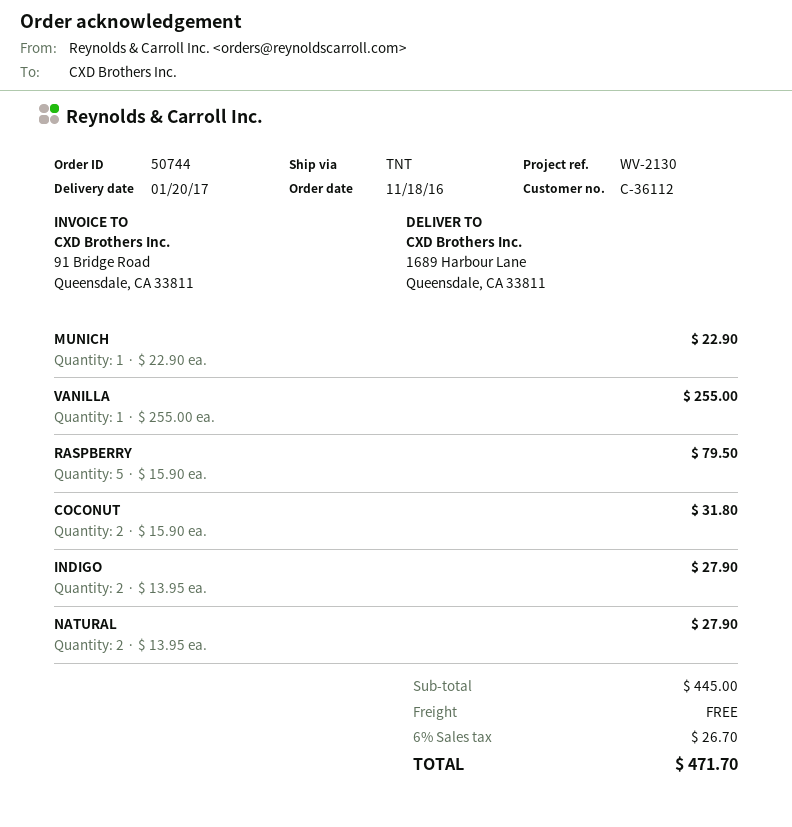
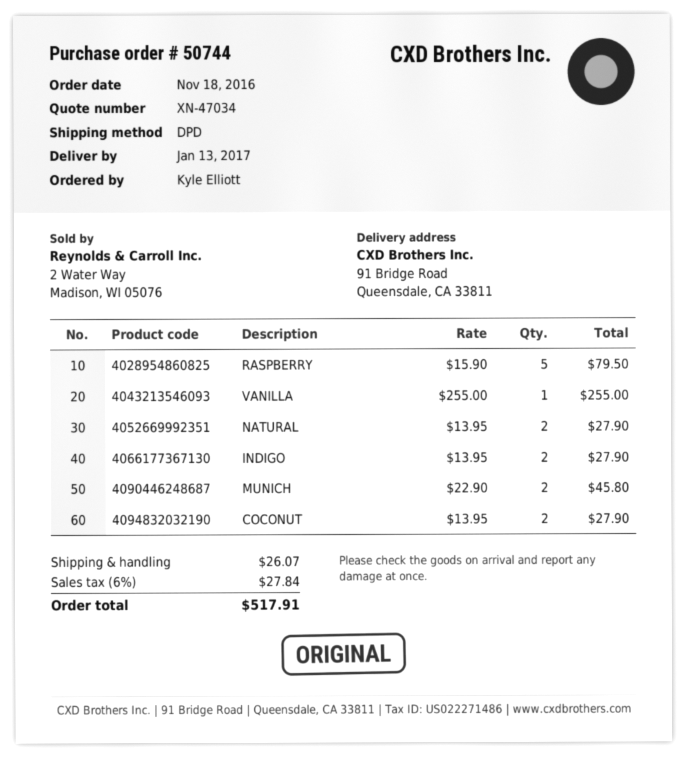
delivery date: 2017-01-20 -> 2017-01-13
shipping method: TNT -> DPD
ship to: 1689 Harbour Lane, Queensdale, CA 33811 -> 91 Bridge Road, Queensdale, CA 33811
MUNICH: 1 x 22.90 = 22.90 -> 2 x 22.90 = 45.80
COCONUT: 2 x 15.90 = 31.80 -> 2 x 13.95 = 27.90
shipping: 0.00 -> 26.07
tax: 6% = 26.70 -> 6% = 27.84
total: 471.70 -> 517.91

